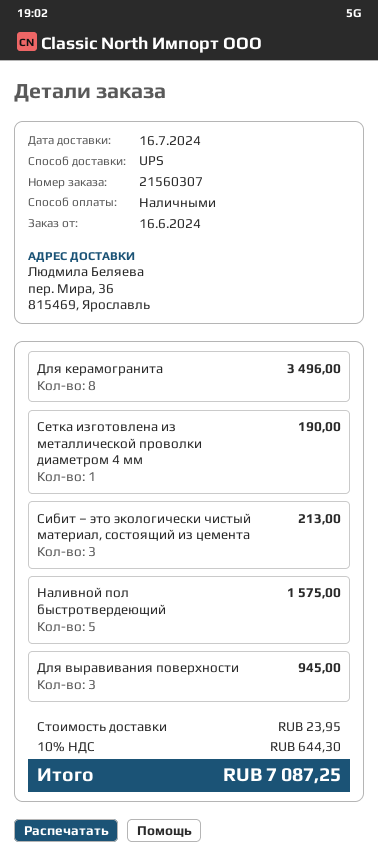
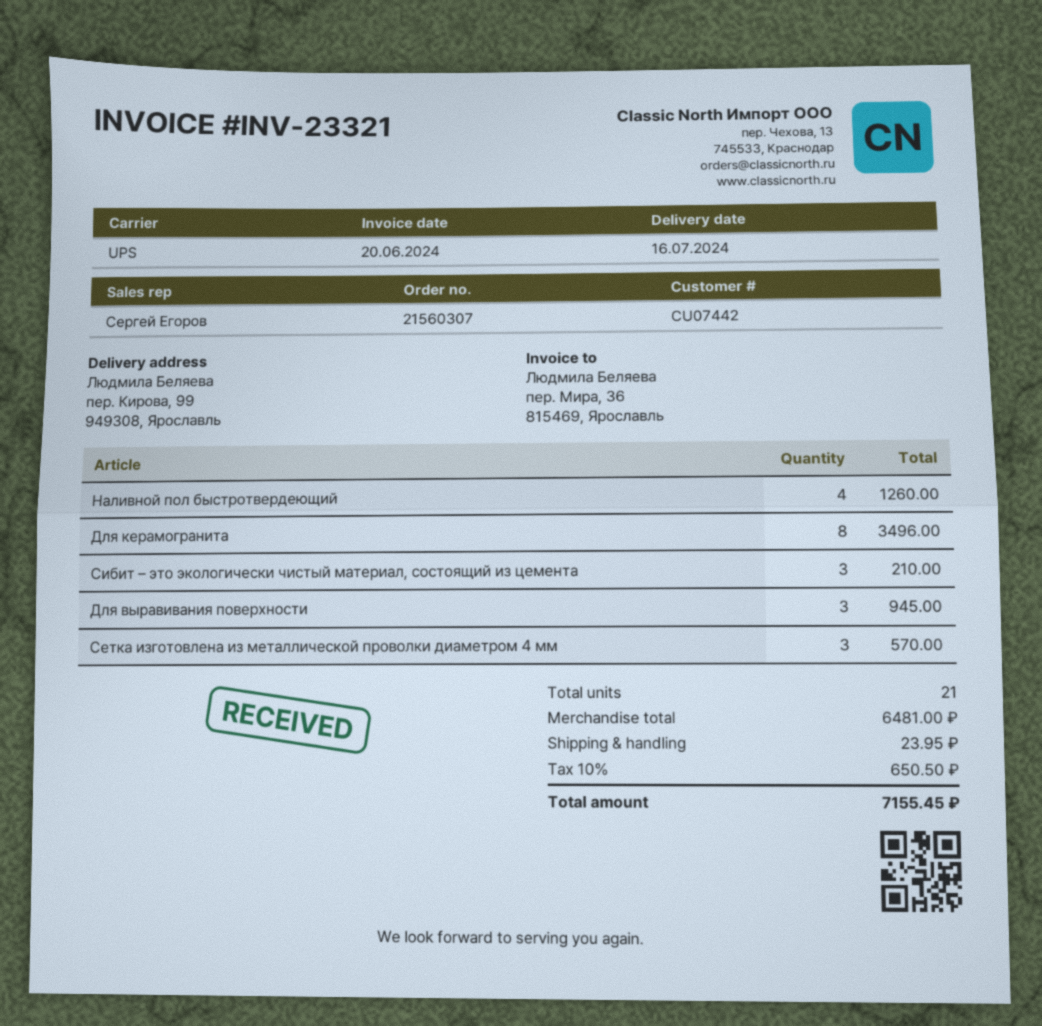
ship to: пер. Мира, 36, 815469, Ярославль -> пер. Кирова, 99, 949308, Ярославль
Сетка изготовлена из металлической проволки диаметром 4 мм: 1 for 190.00 -> 3 for 570.00
Сибит – это экологически чистый материал, состоящий из цемента: 3 for 213.00 -> 3 for 210.00
Наливной пол быстротвердеющий: 5 for 1575.00 -> 4 for 1260.00
tax: 10% = 644.30 -> 10% = 650.50
total: 7087.25 -> 7155.45

